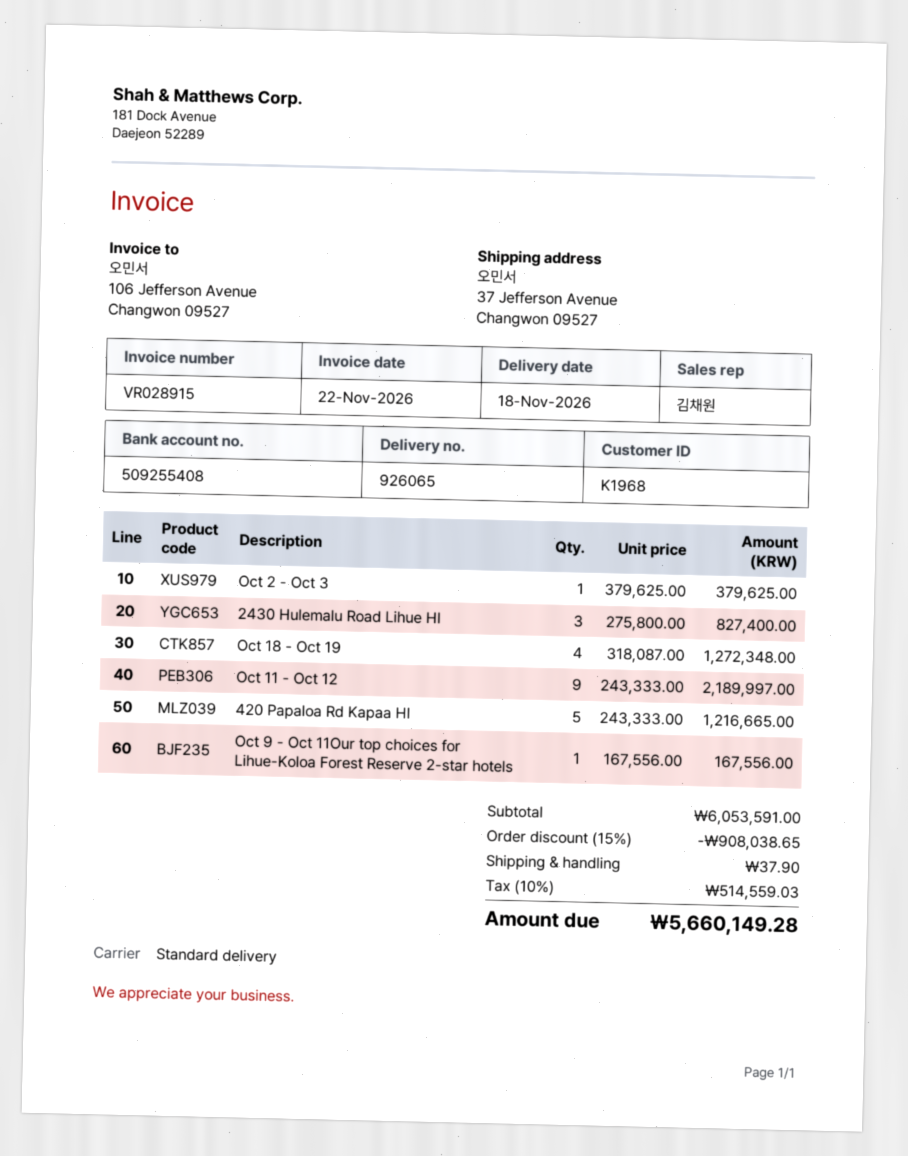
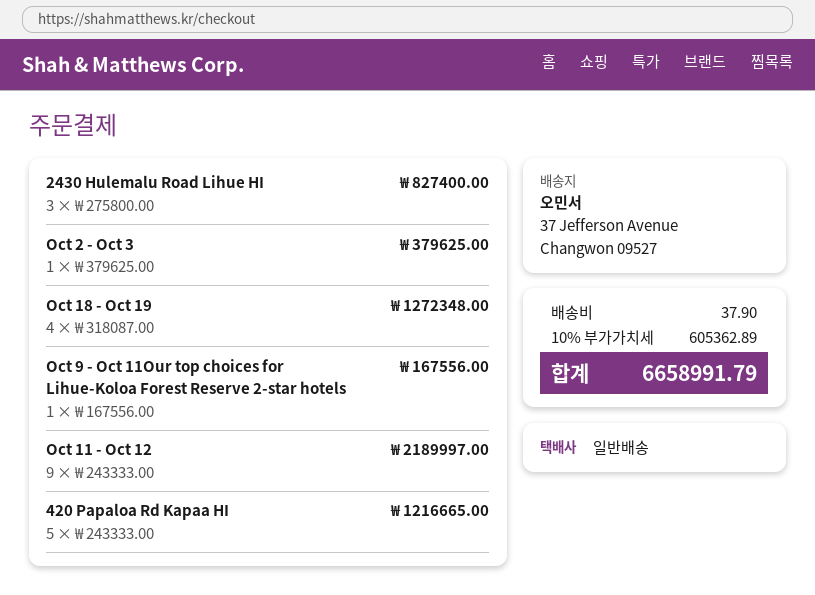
discount: 15% = 908038.65 -> none
tax: 10% = 514559.03 -> 10% = 605362.89
total: 5660149.28 -> 6658991.79

